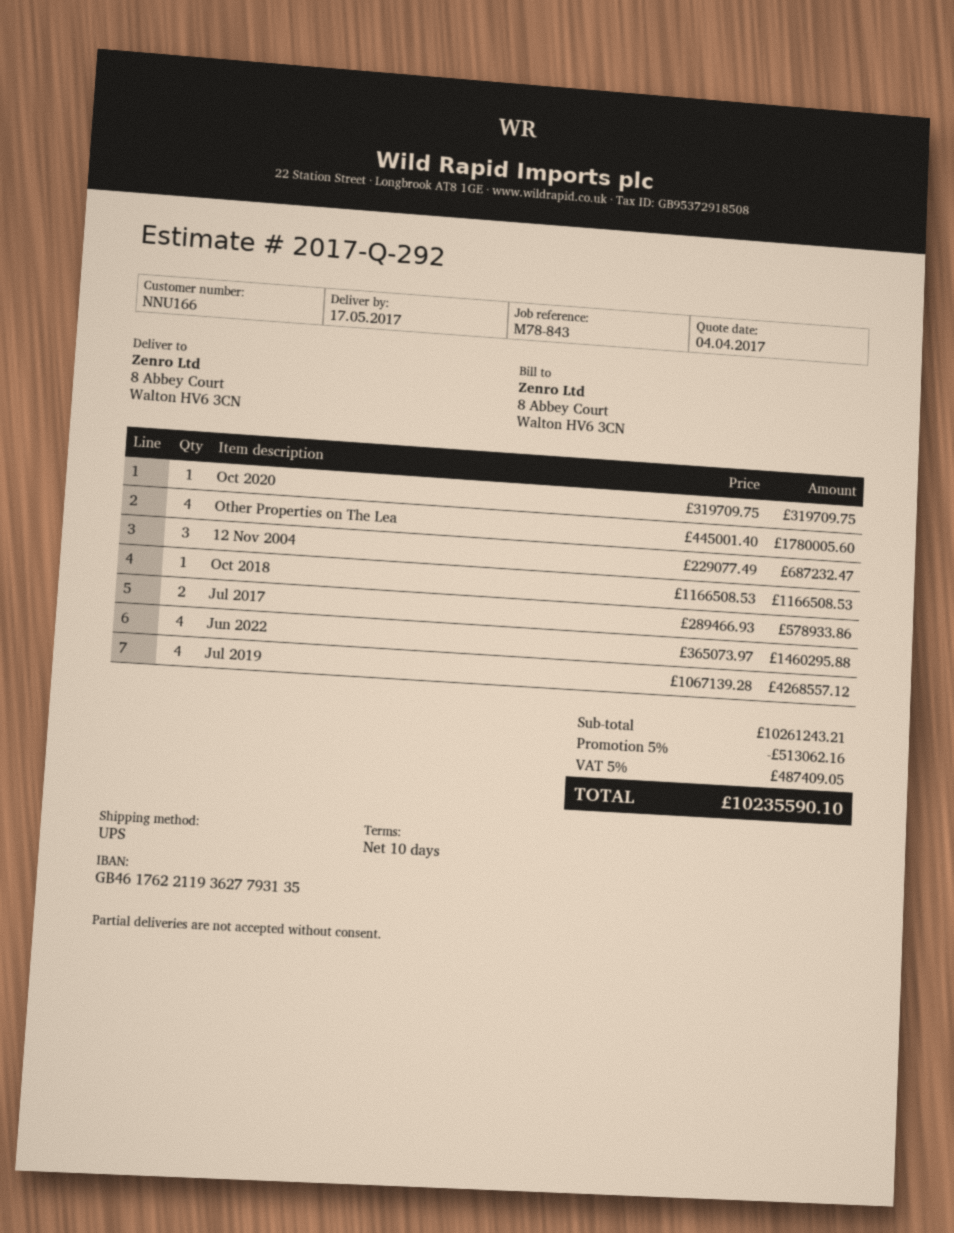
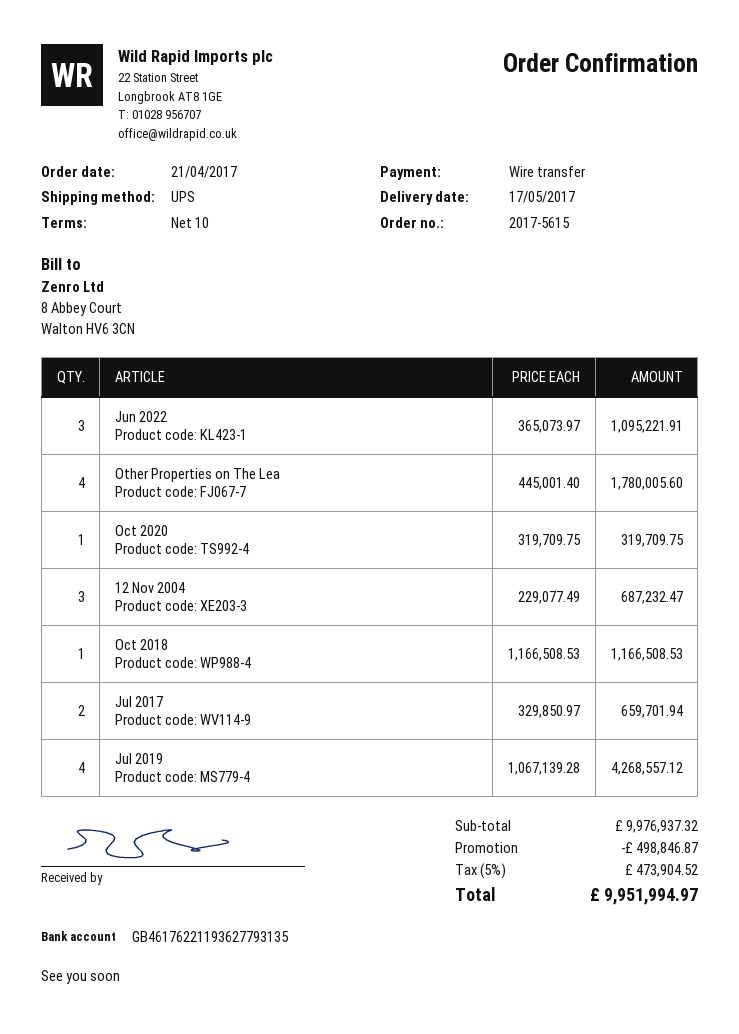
Jul 2017: 2 x 289466.93 = 578933.86 -> 2 x 329850.97 = 659701.94
Jun 2022: 4 x 365073.97 = 1460295.88 -> 3 x 365073.97 = 1095221.91
subtotal: 10261243.21 -> 9976937.32
discount: 513062.16 -> 498846.87
tax: 5% = 487409.05 -> 5% = 473904.52
total: 10235590.10 -> 9951994.97

